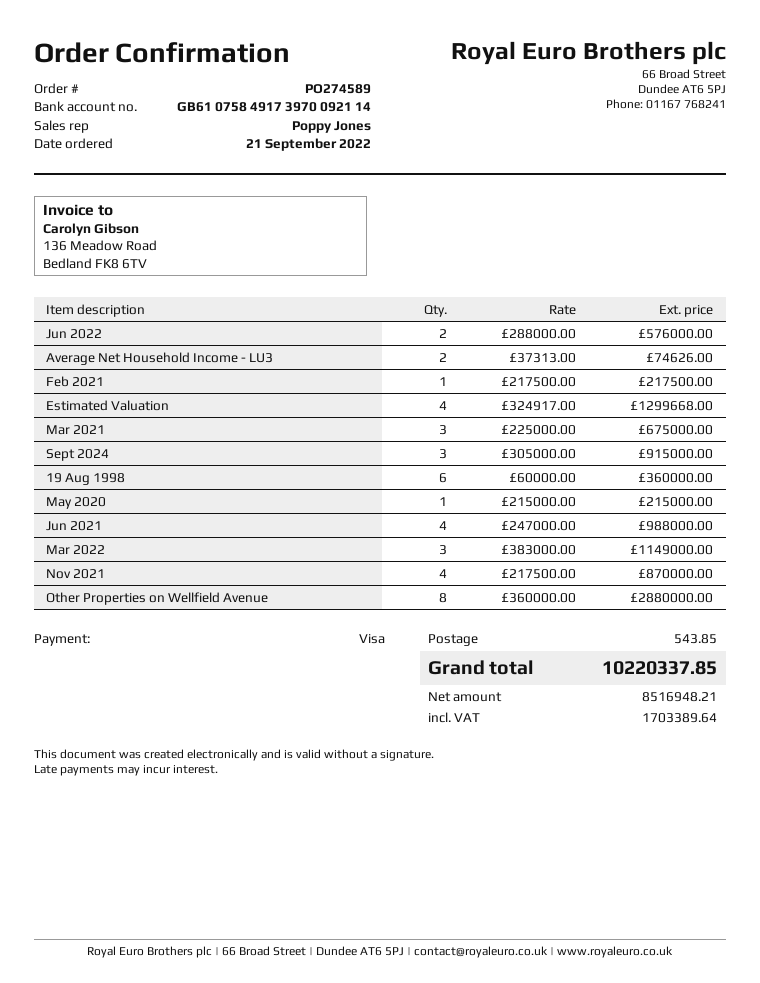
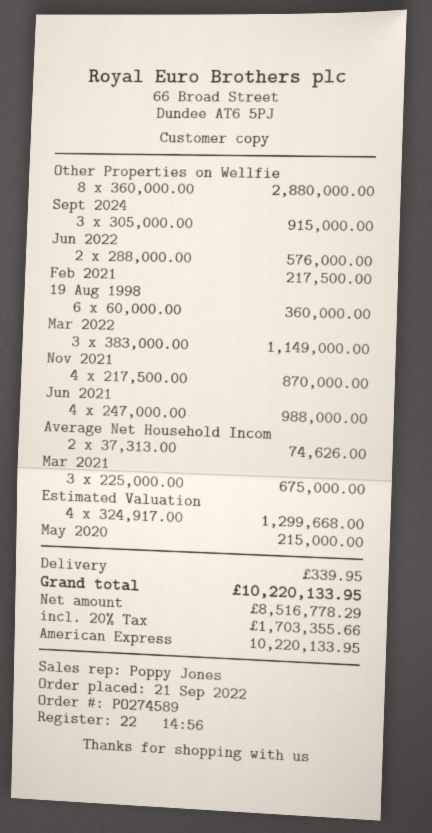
payment method: Visa -> American Express
shipping: 543.85 -> 339.95
net: 8516948.21 -> 8516778.29
tax: 1703389.64 -> 1703355.66
total: 10220337.85 -> 10220133.95

